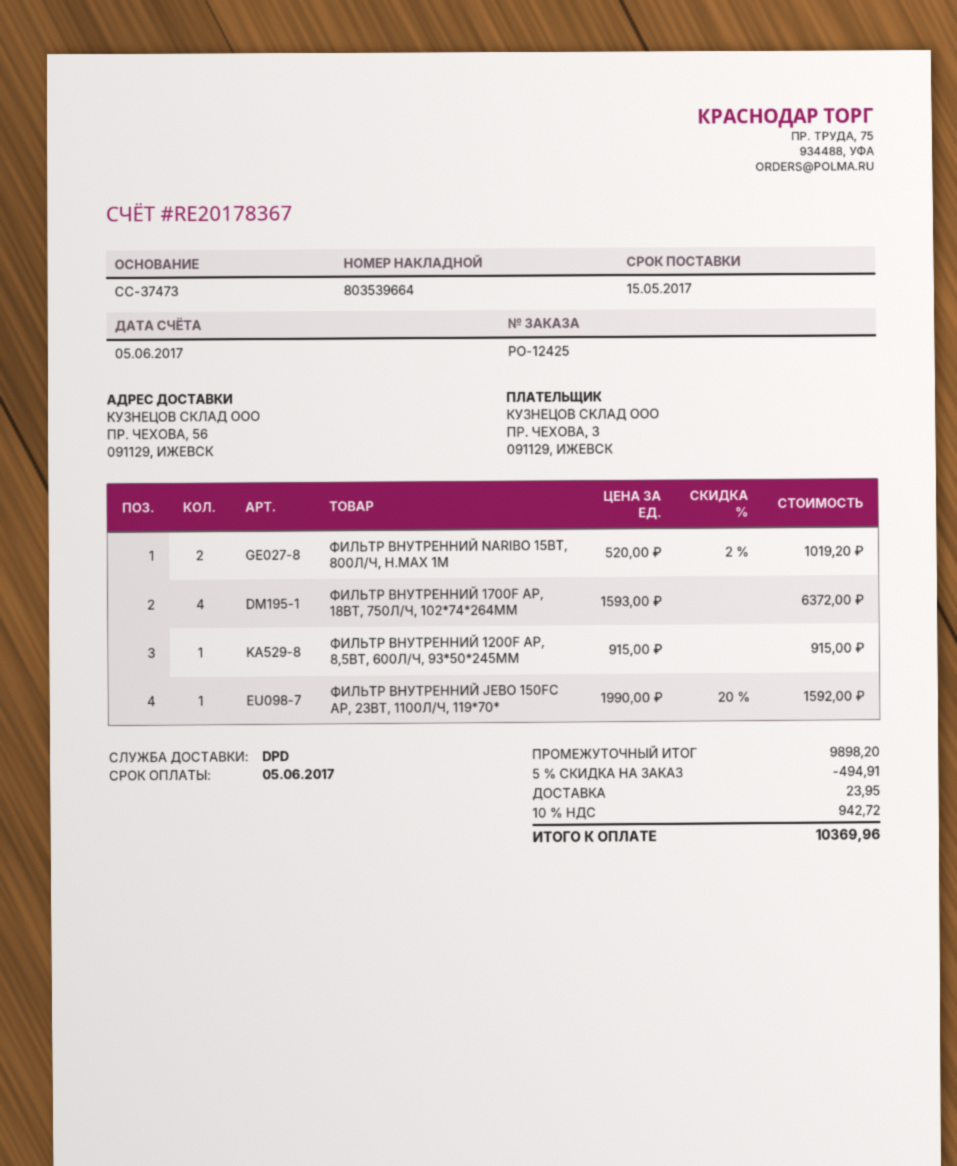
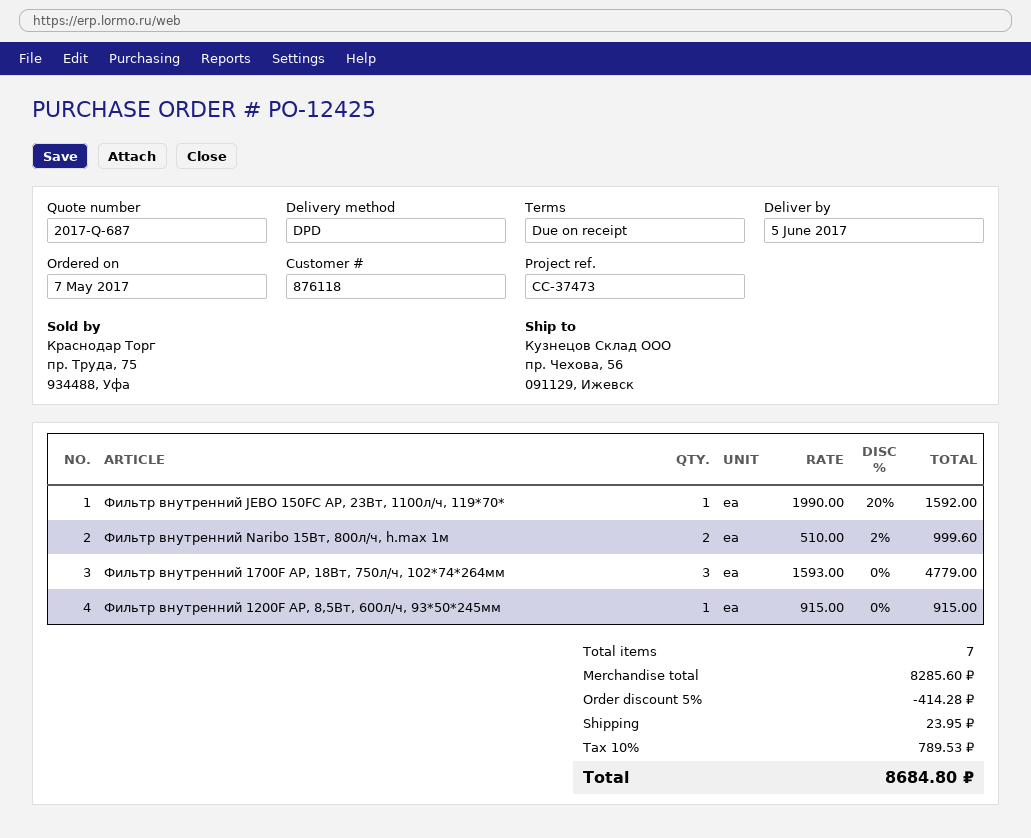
delivery date: 2017-05-15 -> 2017-06-05
ФИЛЬТР ВНУТРЕННИЙ NARIBO 15ВТ, 800Л/Ч, H.MAX 1М: 2 x 520.00 - 2% = 1019.20 -> 2 x 510.00 - 2% = 999.60
ФИЛЬТР ВНУТРЕННИЙ 1700F AP, 18ВТ, 750Л/Ч, 102*74*264ММ: 4 x 1593.00 = 6372.00 -> 3 x 1593.00 = 4779.00
subtotal: 9898.20 -> 8285.60
discount: 5% = 494.91 -> 5% = 414.28
tax: 10% = 942.72 -> 10% = 789.53
total: 10369.96 -> 8684.80

